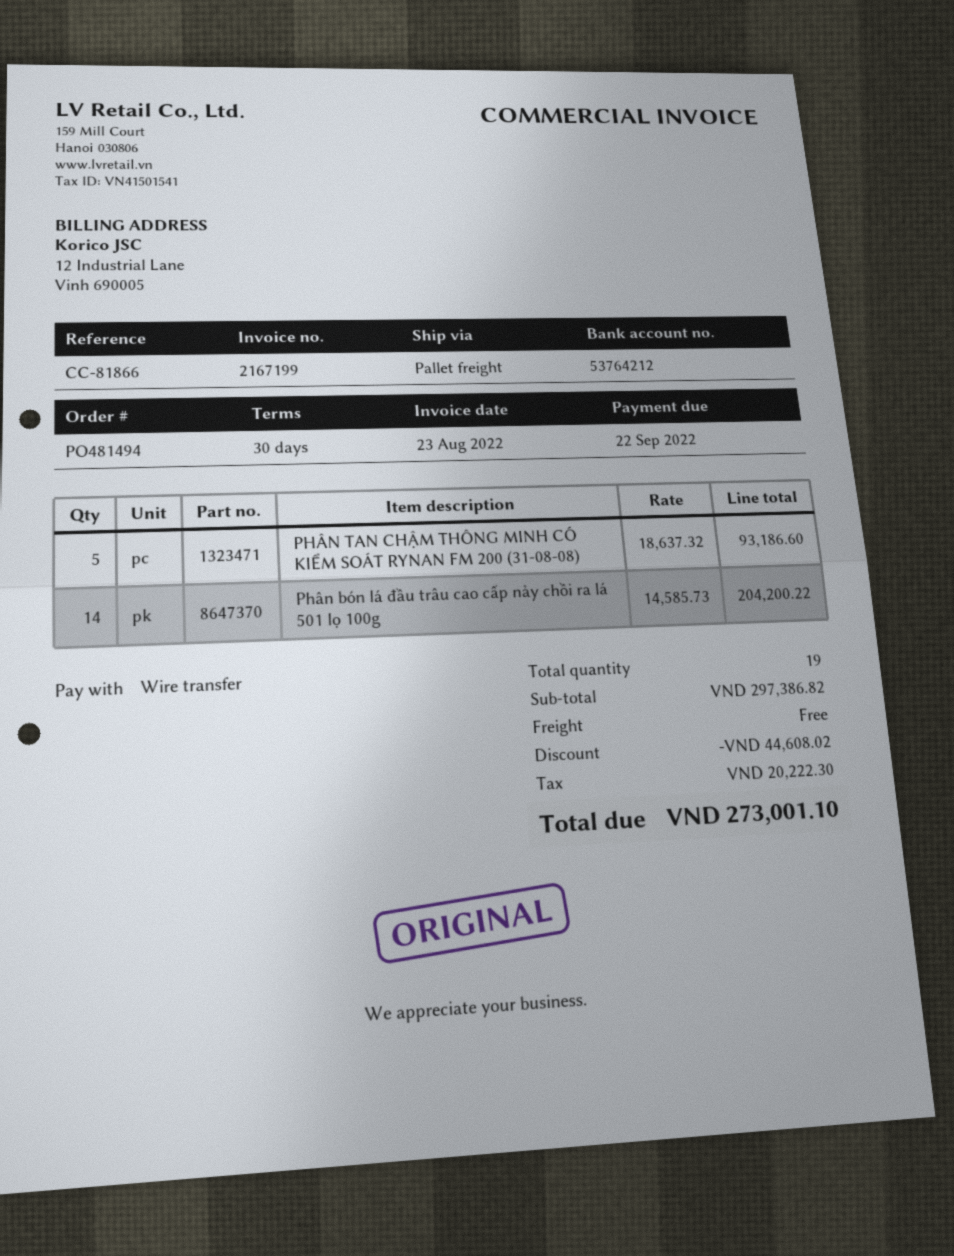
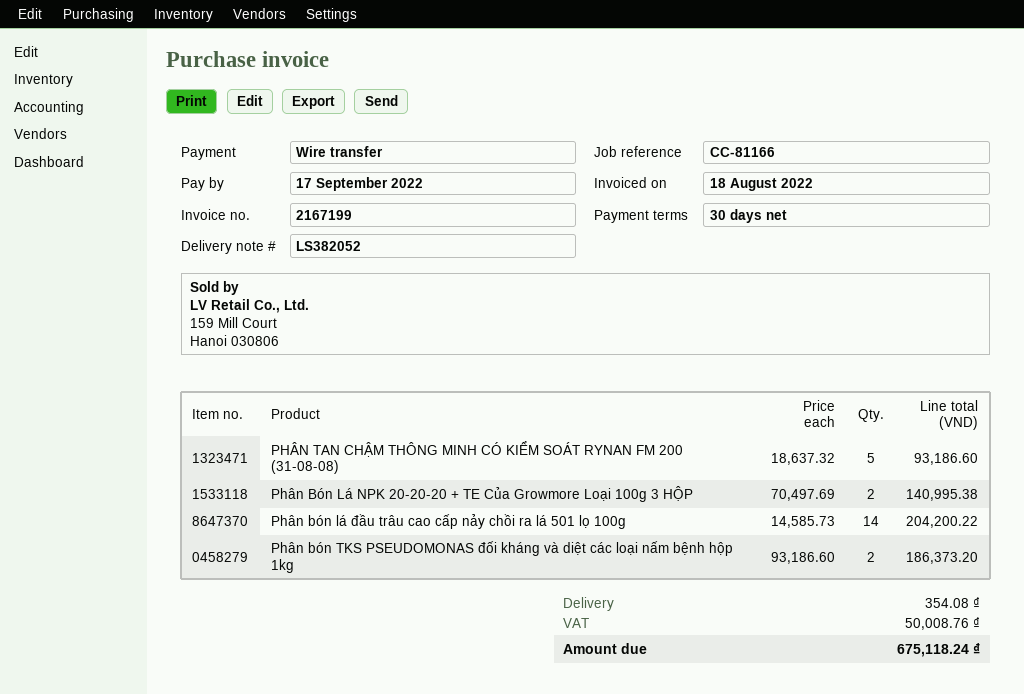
invoice date: 2022-08-23 -> 2022-08-18
due date: 2022-09-22 -> 2022-09-17
reference: CC-81866 -> CC-81166
Phân Bón Lá NPK 20-20-20 + TE Của Growmore Loại 100g 3 HỘP: none -> 2 x 70497.69 = 140995.38
Phân bón TKS PSEUDOMONAS đối kháng và diệt các loại nấm bệnh hộp 1kg: none -> 2 x 93186.60 = 186373.20
discount: 44608.02 -> none
shipping: 0.00 -> 354.08
tax: 20222.30 -> 50008.76
total: 273001.10 -> 675118.24

